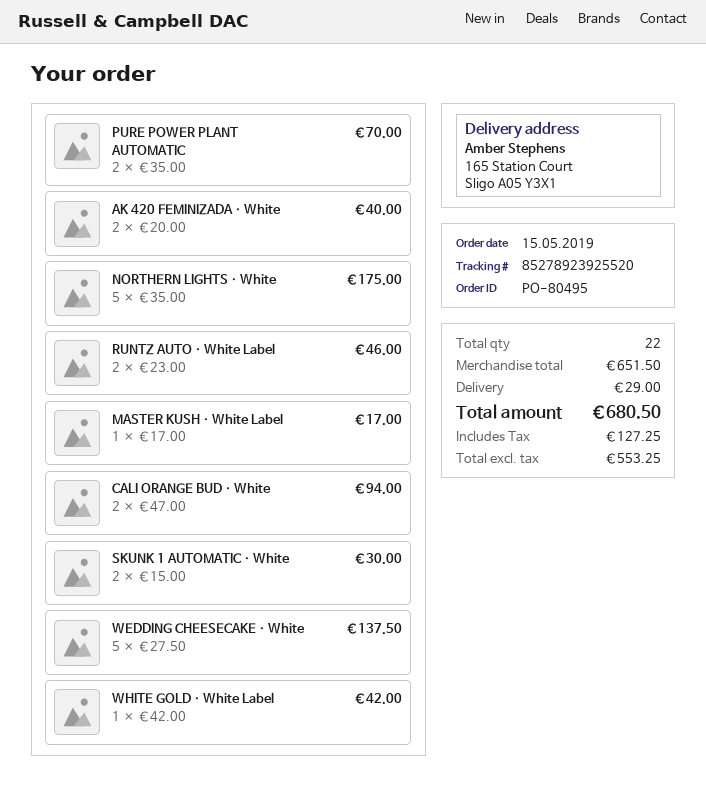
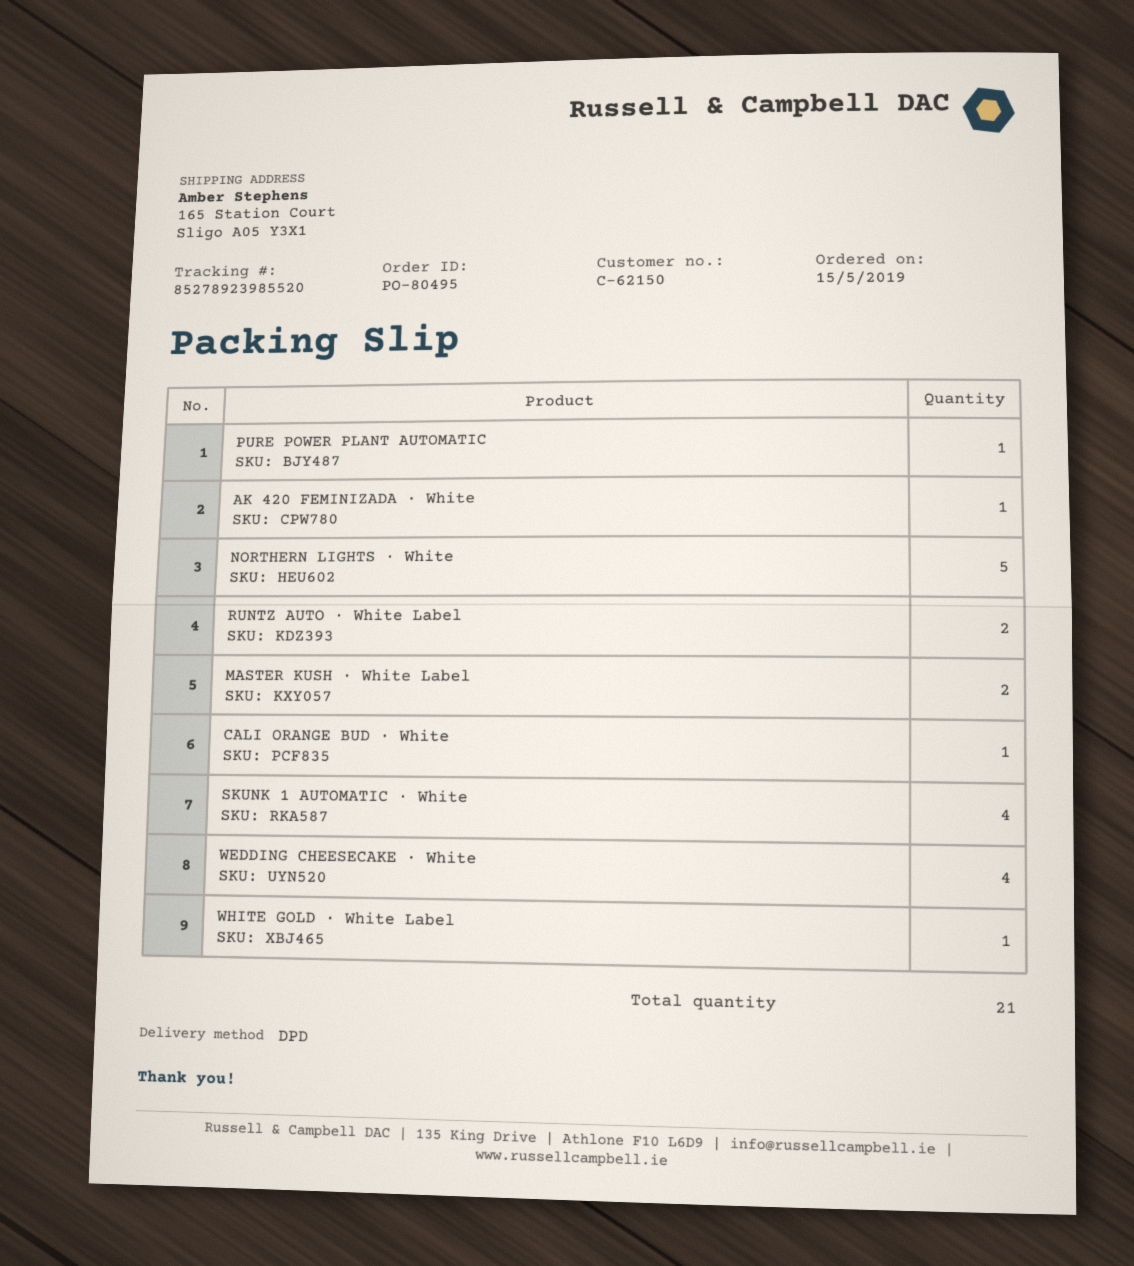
tracking number: 85278923925520 -> 85278923985520
PURE POWER PLANT AUTOMATIC: 2 -> 1
AK 420 FEMINIZADA · White: 2 -> 1
MASTER KUSH · White Label: 1 -> 2
CALI ORANGE BUD · White: 2 -> 1
SKUNK 1 AUTOMATIC · White: 2 -> 4
WEDDING CHEESECAKE · White: 5 -> 4
total quantity: 22 -> 21

